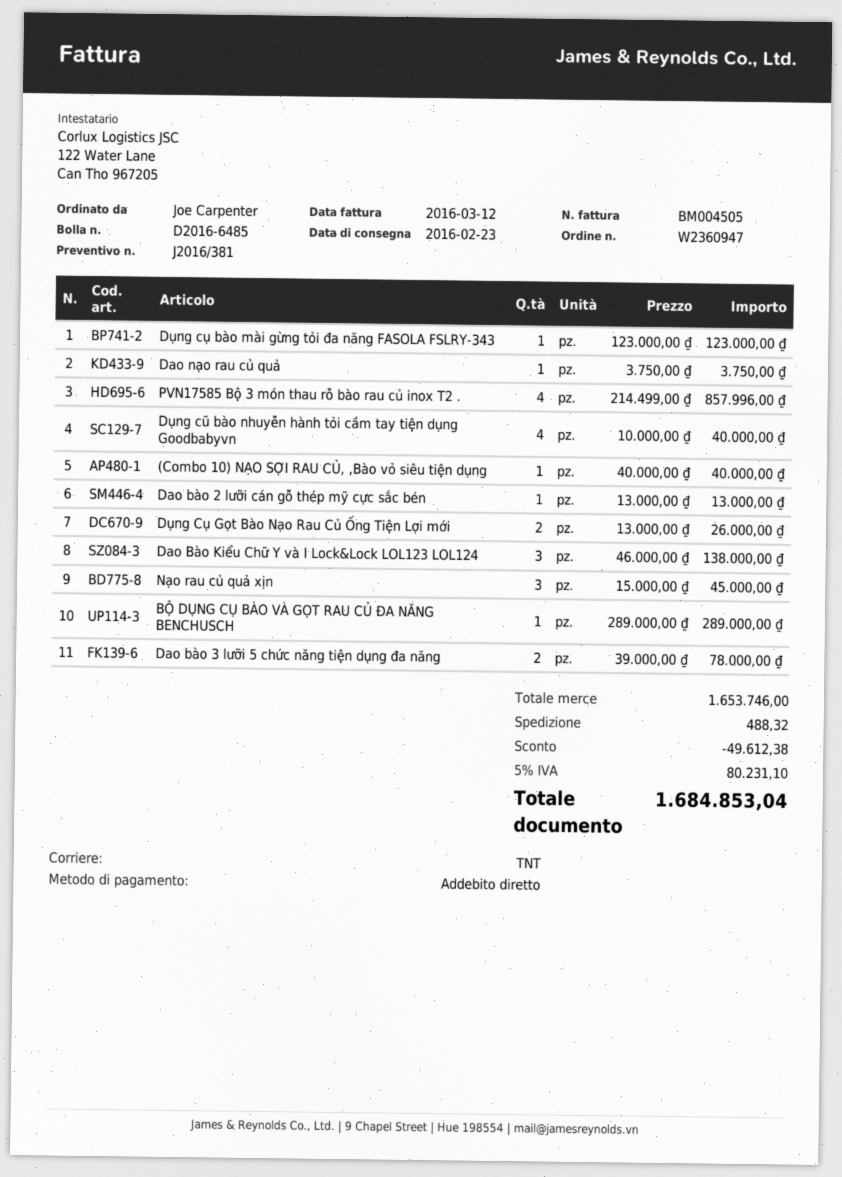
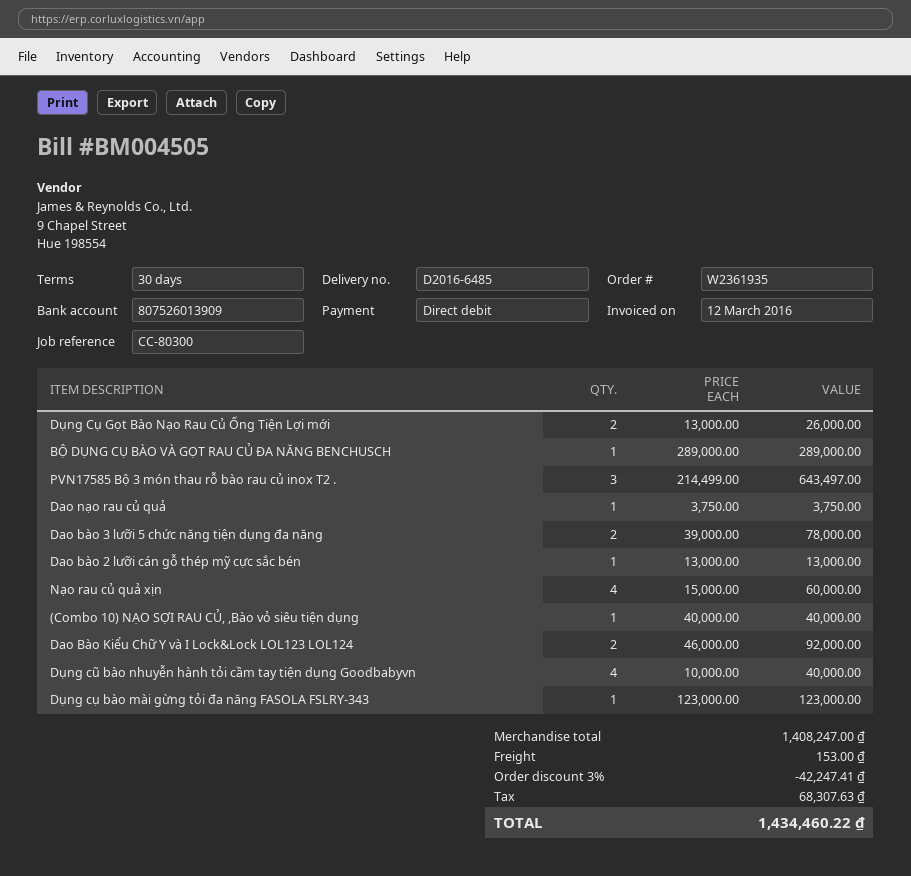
order number: W2360947 -> W2361935
PVN17585 Bộ 3 món thau rỗ bào rau củ inox T2 .: 4 x 214499.00 = 857996.00 -> 3 x 214499.00 = 643497.00
Dao Bào Kiểu Chữ Y và I Lock&Lock LOL123 LOL124: 3 x 46000.00 = 138000.00 -> 2 x 46000.00 = 92000.00
Nạo rau củ quả xịn: 3 x 15000.00 = 45000.00 -> 4 x 15000.00 = 60000.00
subtotal: 1653746.00 -> 1408247.00
discount: 49612.38 -> 42247.41
shipping: 488.32 -> 153.00
tax: 80231.10 -> 68307.63
total: 1684853.04 -> 1434460.22

